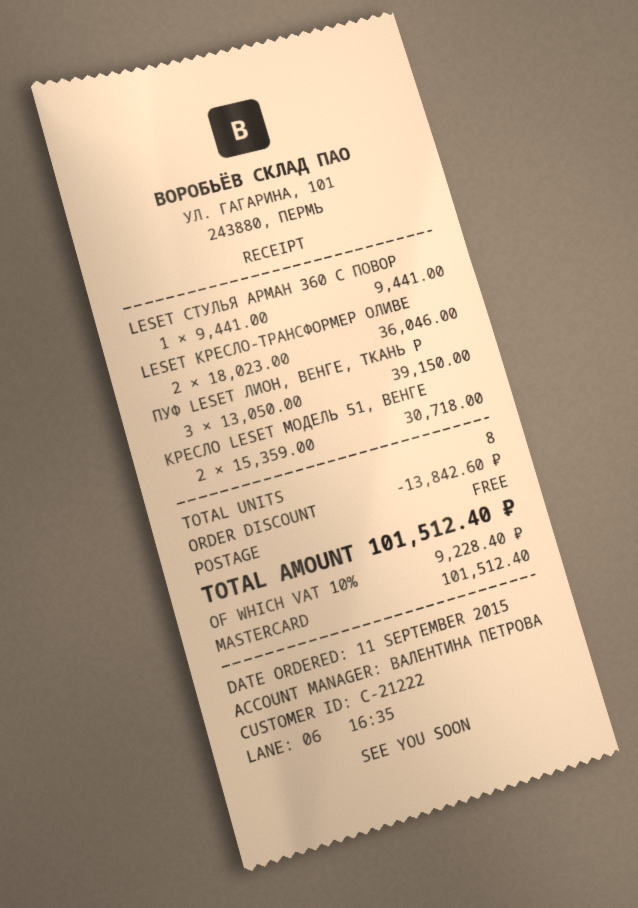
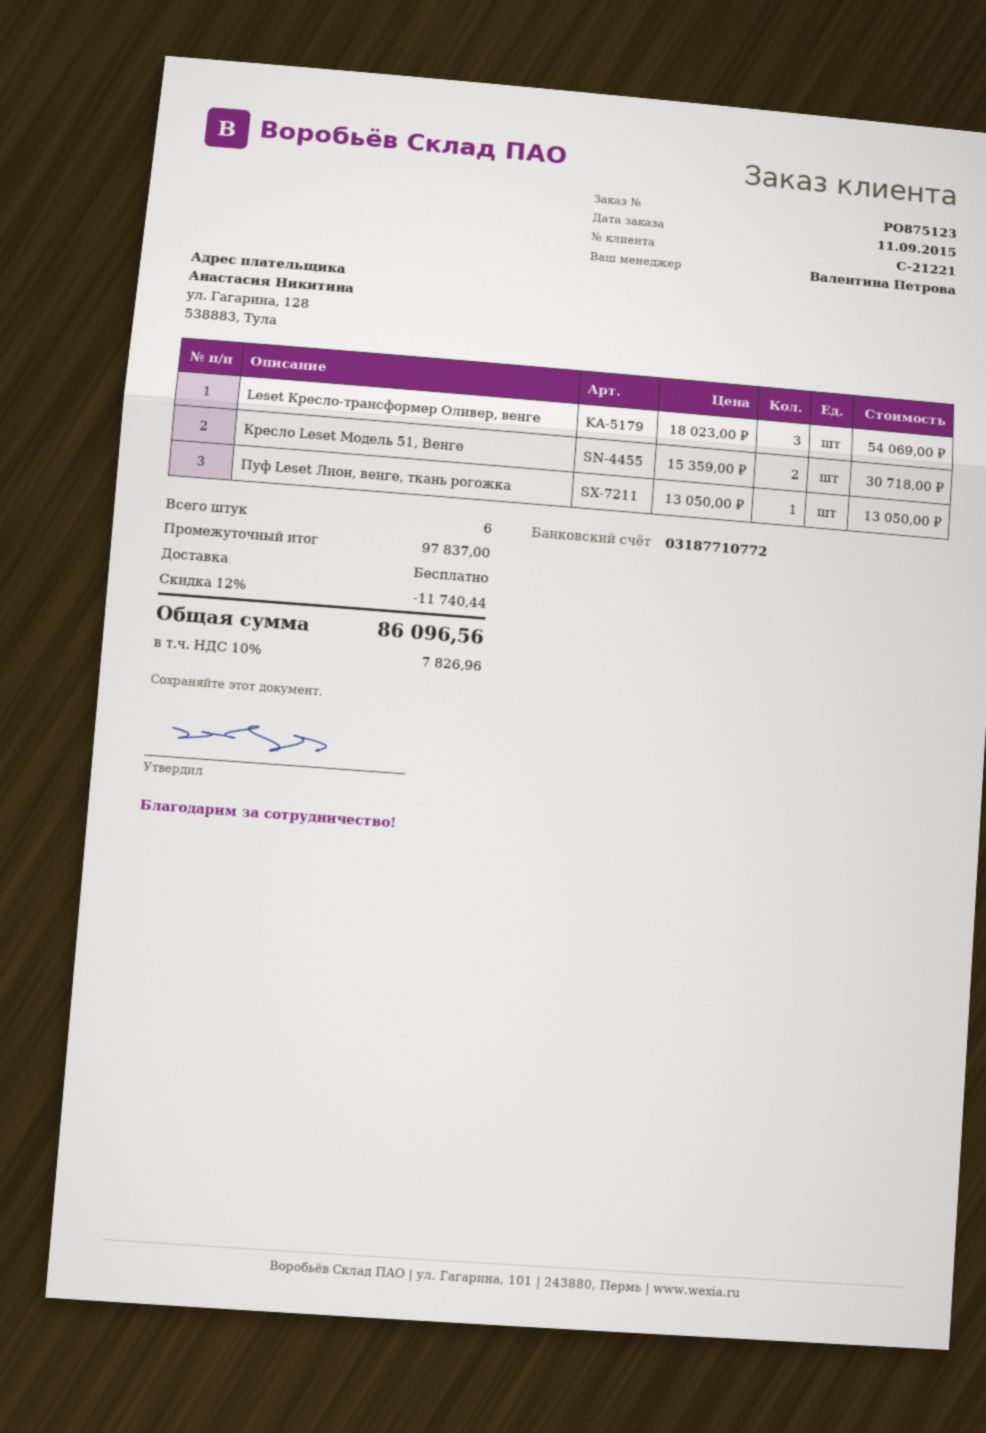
customer number: C-21222 -> C-21221
LESET СТУЛЬЯ АРМАН 360 С ПОВОР: 1 x 9441.00 = 9441.00 -> none
LESET КРЕСЛО-ТРАНСФОРМЕР ОЛИВЕ: 2 x 18023.00 = 36046.00 -> 3 x 18023.00 = 54069.00
ПУФ LESET ЛИОН, ВЕНГЕ, ТКАНЬ Р: 3 x 13050.00 = 39150.00 -> 1 x 13050.00 = 13050.00
total quantity: 8 -> 6
discount: 13842.60 -> 11740.44
tax: 10% = 9228.40 -> 10% = 7826.96
total: 101512.40 -> 86096.56

